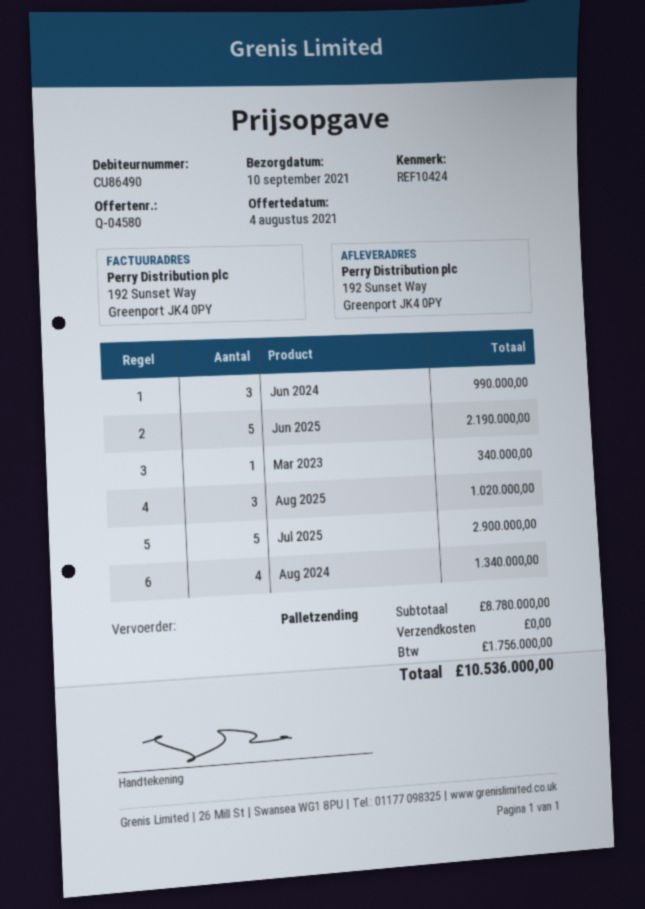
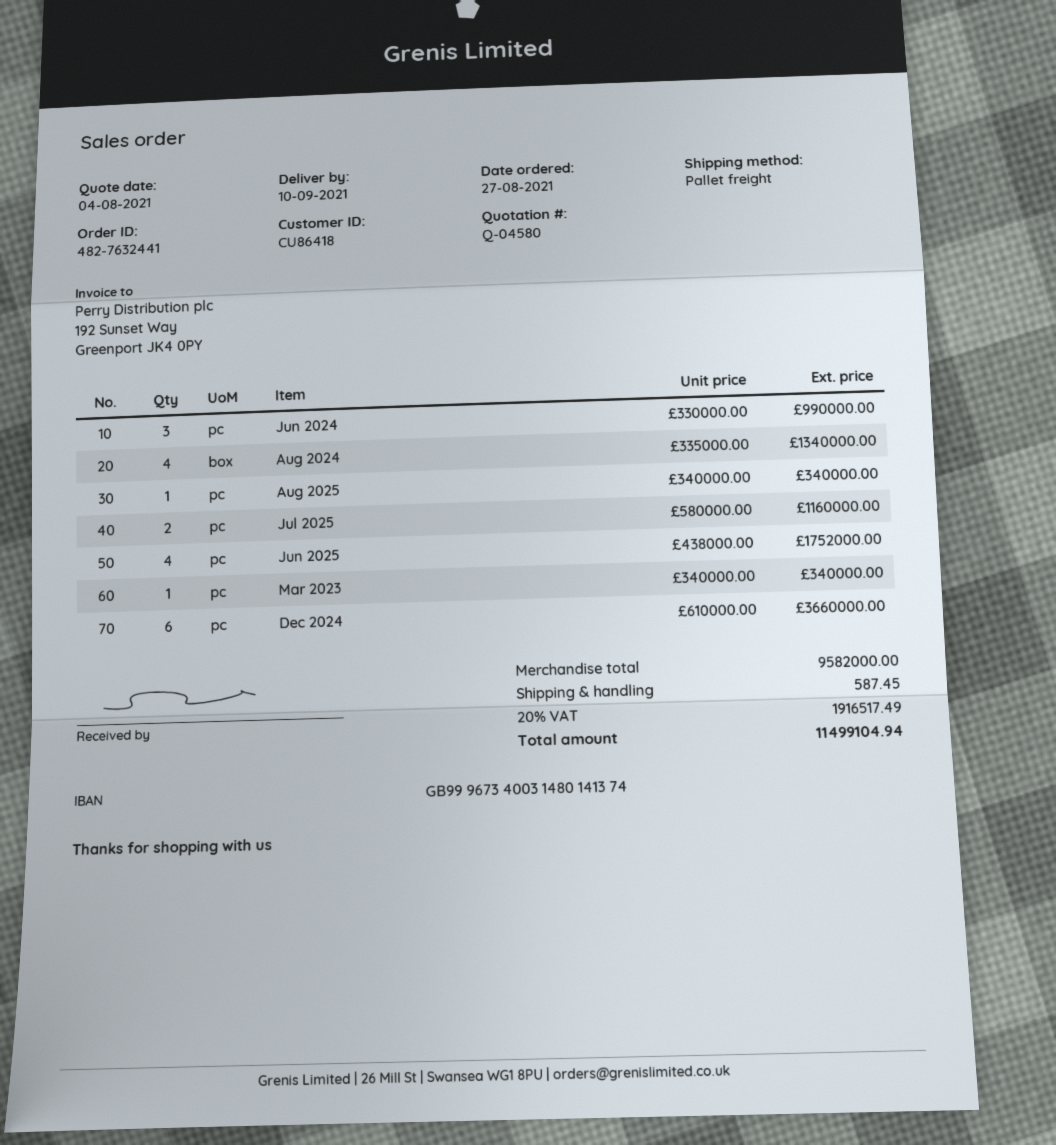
customer number: CU86490 -> CU86418
Jun 2025: 5 for 2190000.00 -> 4 for 1752000.00
Aug 2025: 3 for 1020000.00 -> 1 for 340000.00
Jul 2025: 5 for 2900000.00 -> 2 for 1160000.00
Dec 2024: none -> 6 for 3660000.00
subtotal: 8780000.00 -> 9582000.00
shipping: 0.00 -> 587.45
tax: 1756000.00 -> 1916517.49
total: 10536000.00 -> 11499104.94

